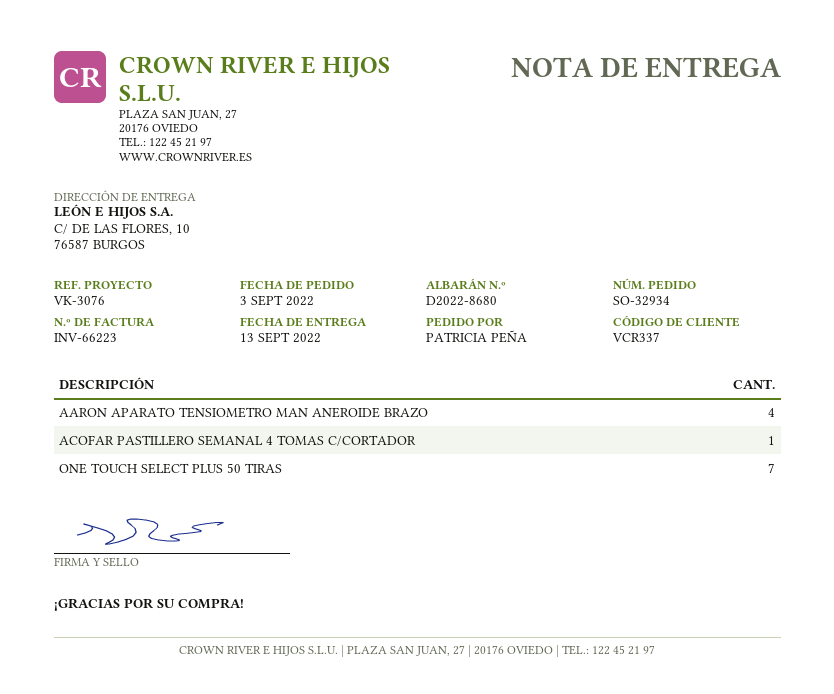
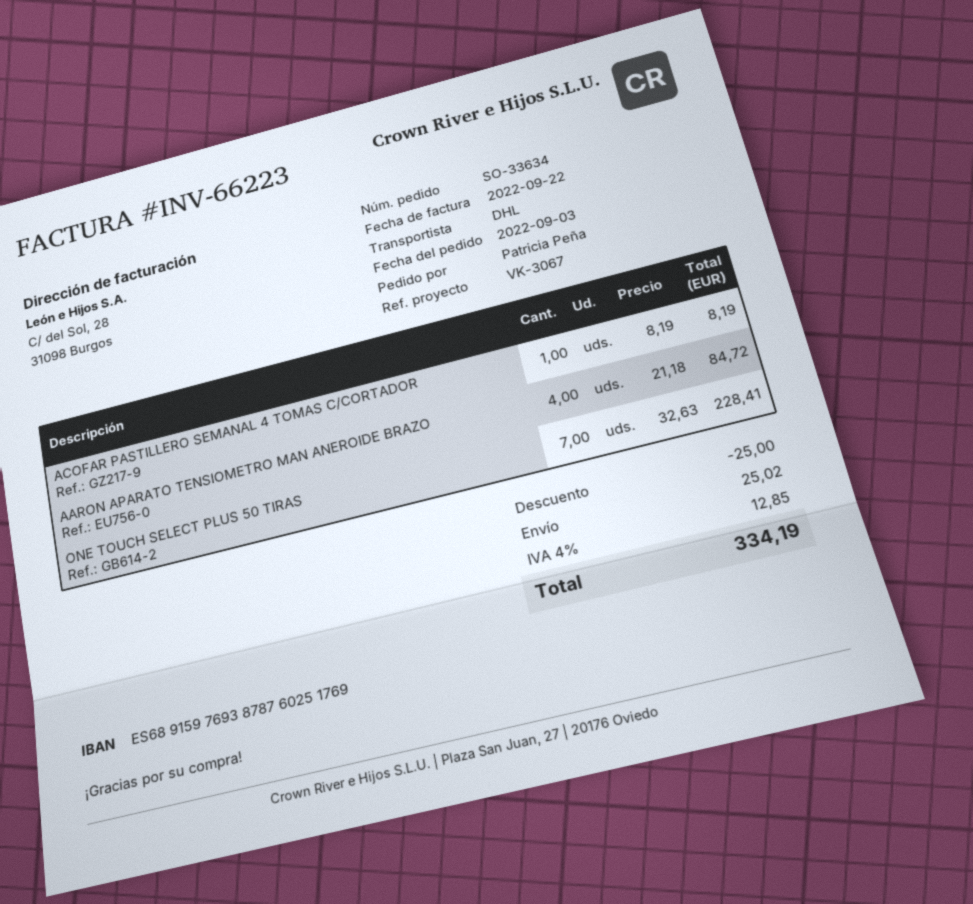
order number: SO-32934 -> SO-33634
reference: VK-3076 -> VK-3067

